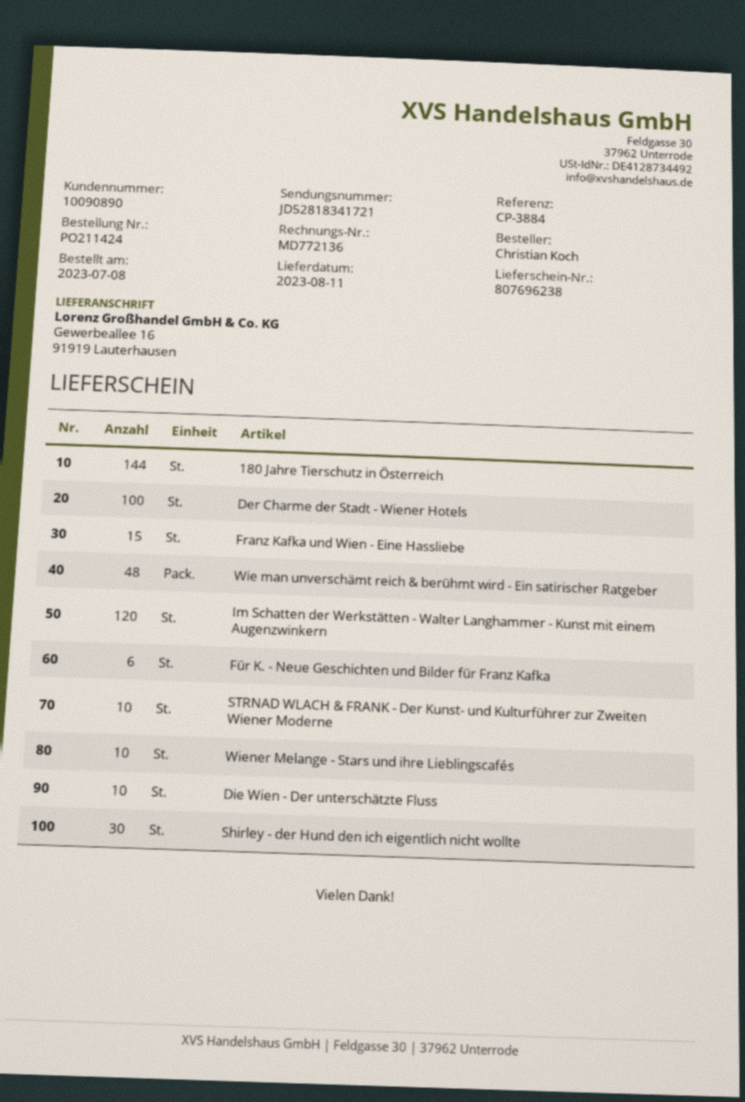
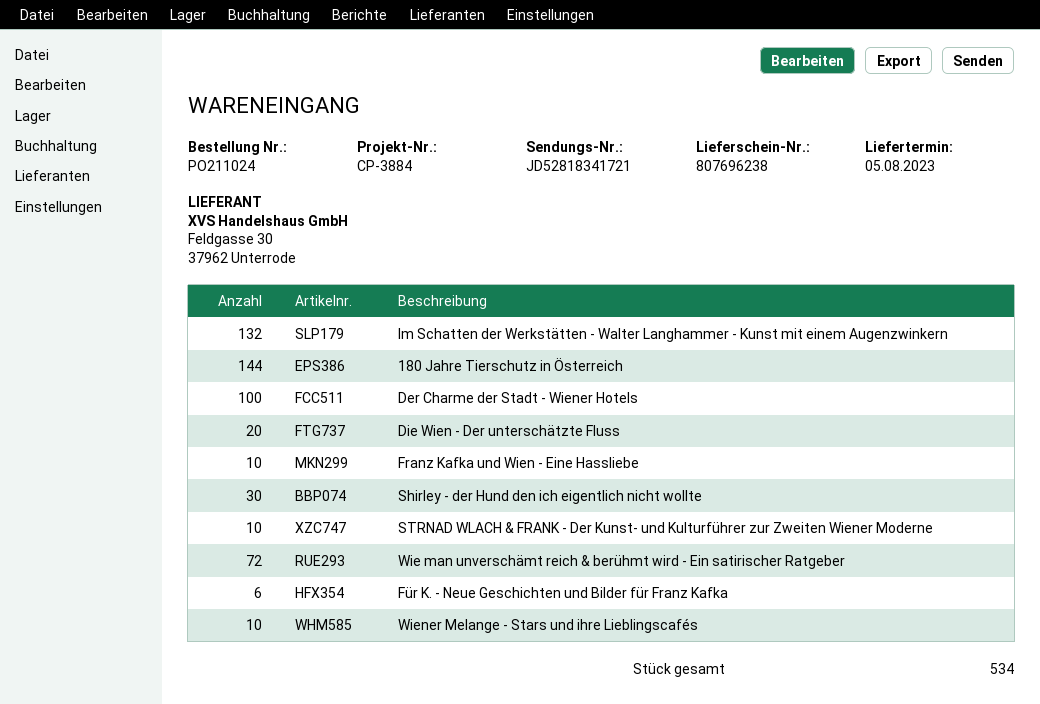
order number: PO211424 -> PO211024
delivery date: 2023-08-11 -> 2023-08-05
Franz Kafka und Wien - Eine Hassliebe: 15 -> 10
Wie man unverschämt reich & berühmt wird - Ein satirischer Ratgeber: 48 -> 72
Im Schatten der Werkstätten - Walter Langhammer - Kunst mit einem Augenzwinkern: 120 -> 132
Die Wien - Der unterschätzte Fluss: 10 -> 20

